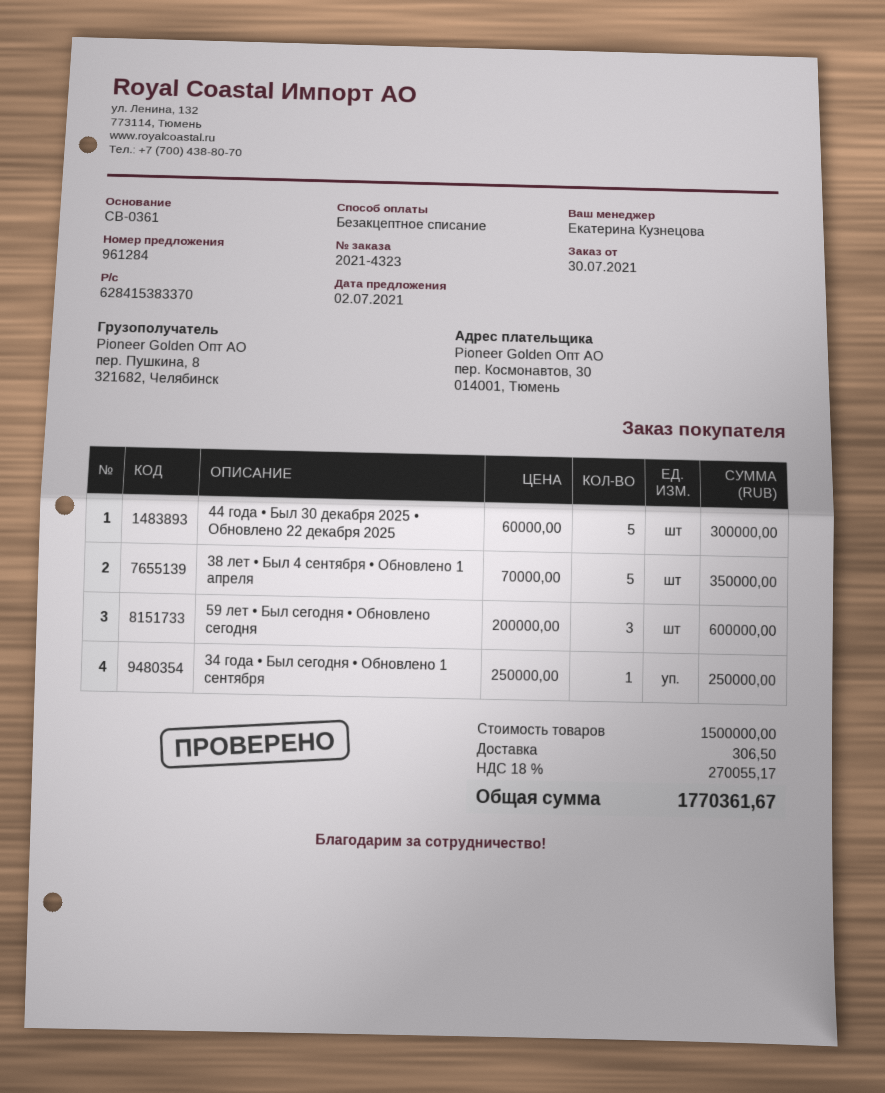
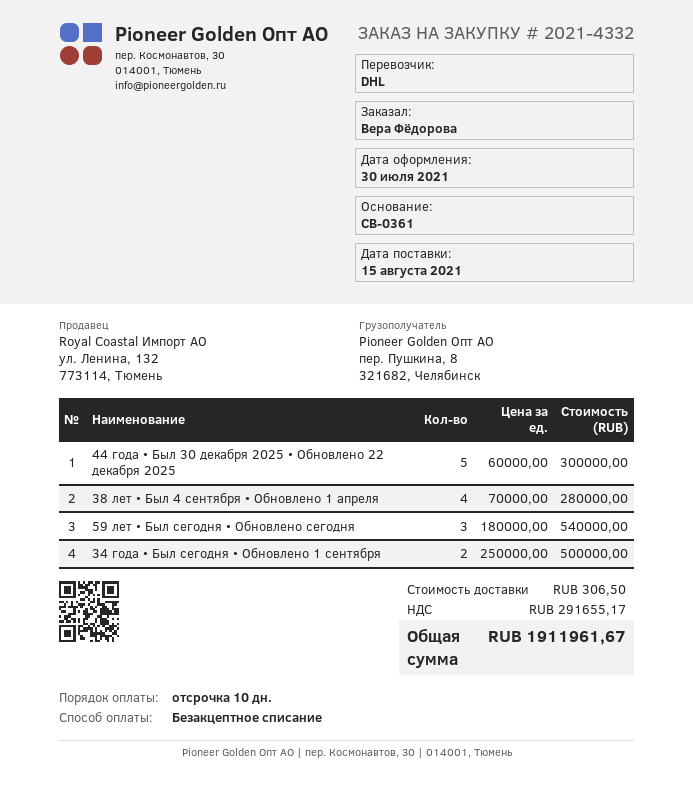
order number: 2021-4323 -> 2021-4332
38 лет • Был 4 сентября • Обновлено 1 апреля: 5 x 70000.00 = 350000.00 -> 4 x 70000.00 = 280000.00
59 лет • Был сегодня • Обновлено сегодня: 3 x 200000.00 = 600000.00 -> 3 x 180000.00 = 540000.00
34 года • Был сегодня • Обновлено 1 сентября: 1 x 250000.00 = 250000.00 -> 2 x 250000.00 = 500000.00
tax: 270055.17 -> 291655.17
total: 1770361.67 -> 1911961.67

